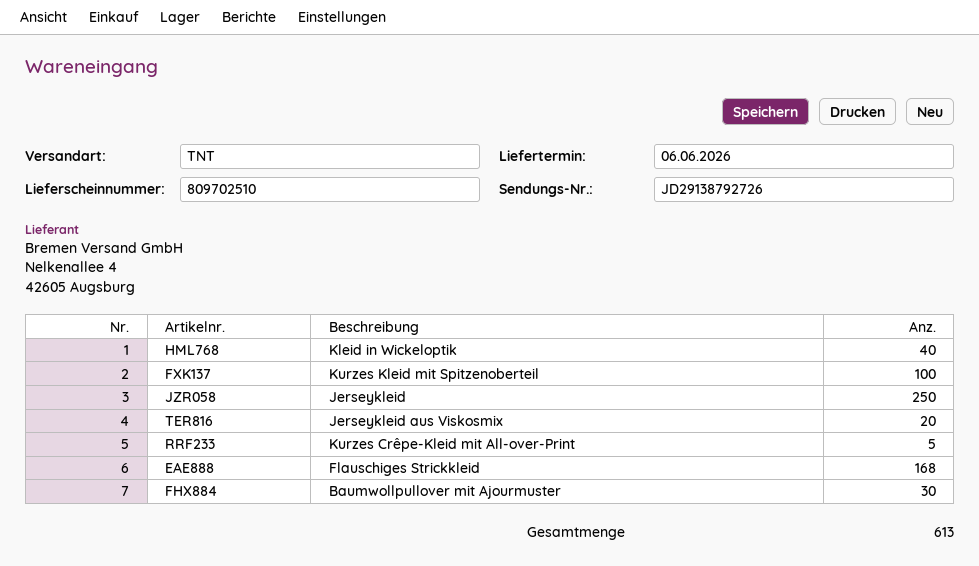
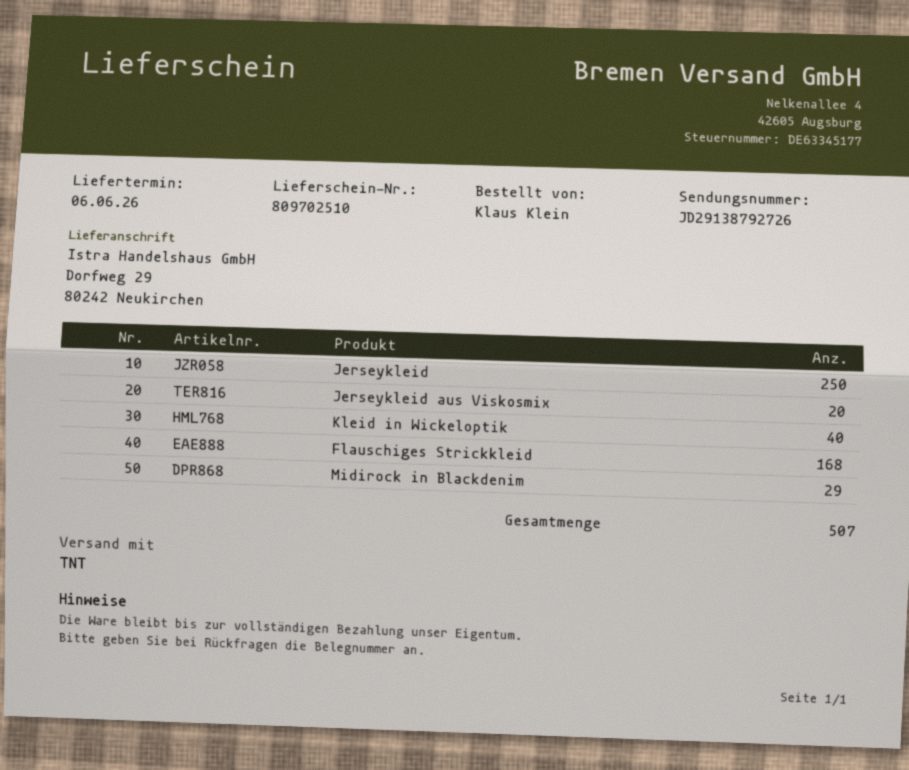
Kurzes Kleid mit Spitzenoberteil: 100 -> none
Kurzes Crêpe-Kleid mit All-over-Print: 5 -> none
Baumwollpullover mit Ajourmuster: 30 -> none
Midirock in Blackdenim: none -> 29
total quantity: 613 -> 507

